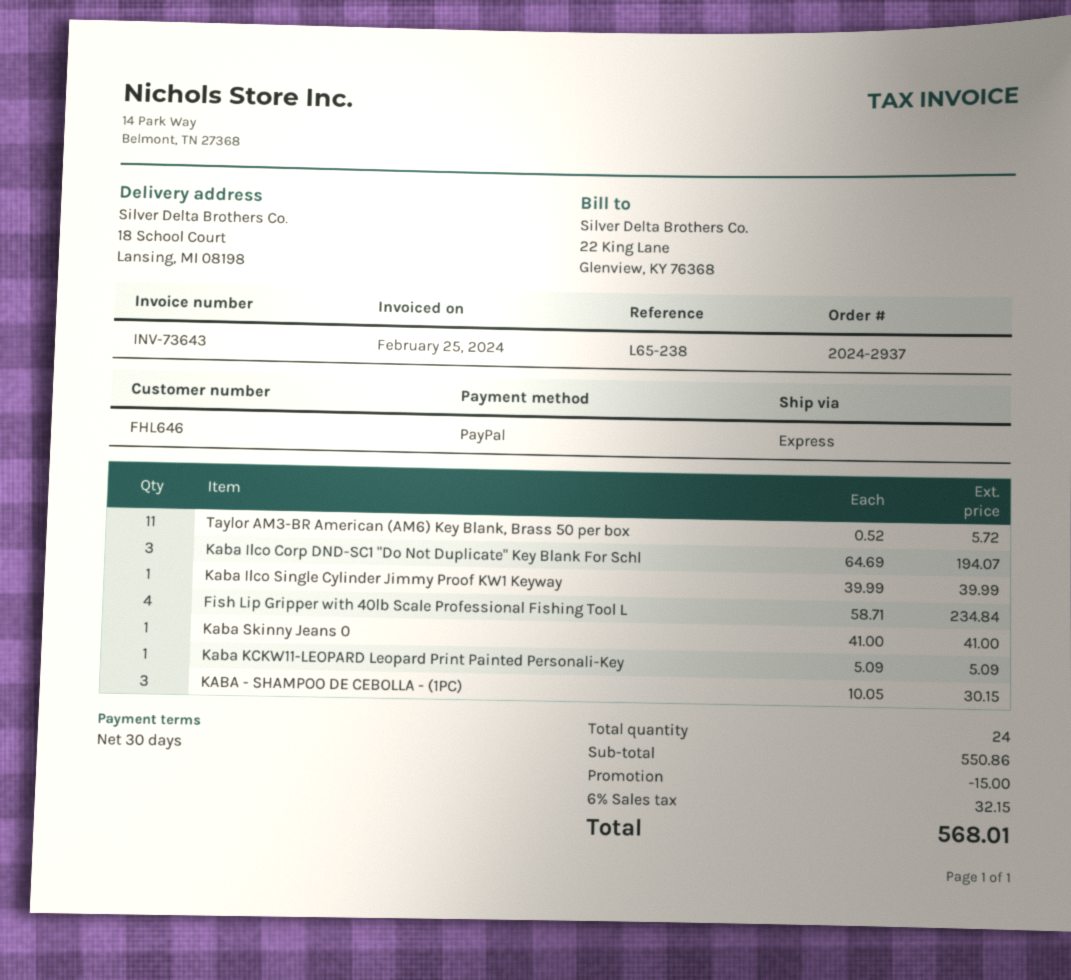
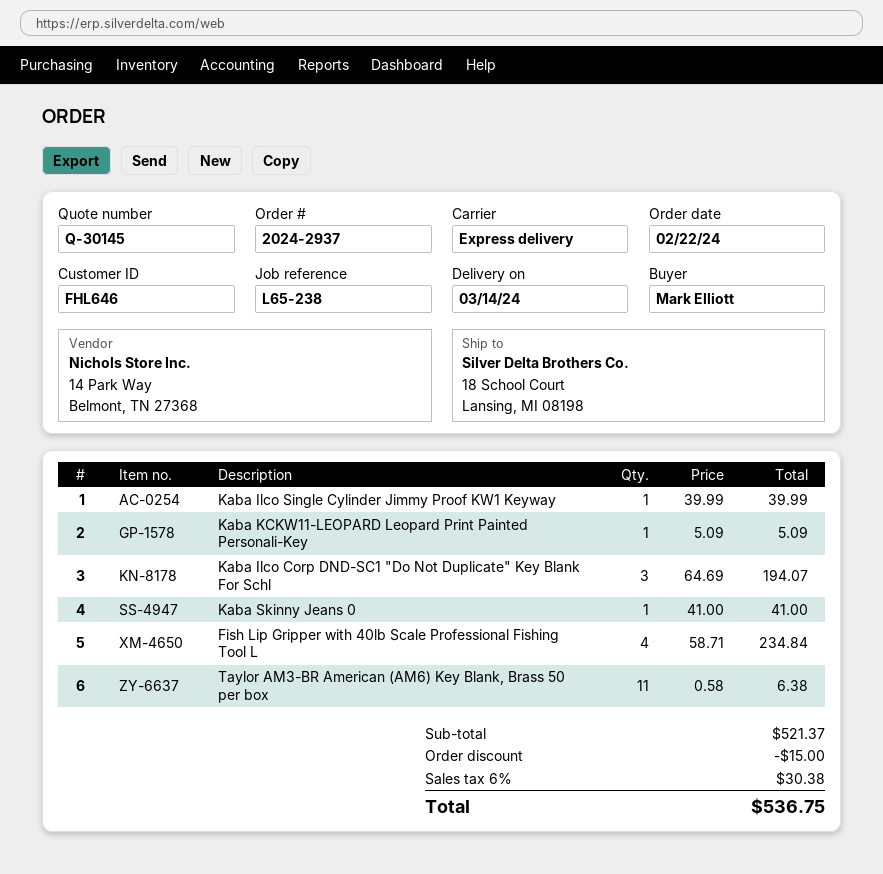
Taylor AM3-BR American (AM6) Key Blank, Brass 50 per box: 11 x 0.52 = 5.72 -> 11 x 0.58 = 6.38
KABA - SHAMPOO DE CEBOLLA - (1PC): 3 x 10.05 = 30.15 -> none
subtotal: 550.86 -> 521.37
tax: 6% = 32.15 -> 6% = 30.38
total: 568.01 -> 536.75

